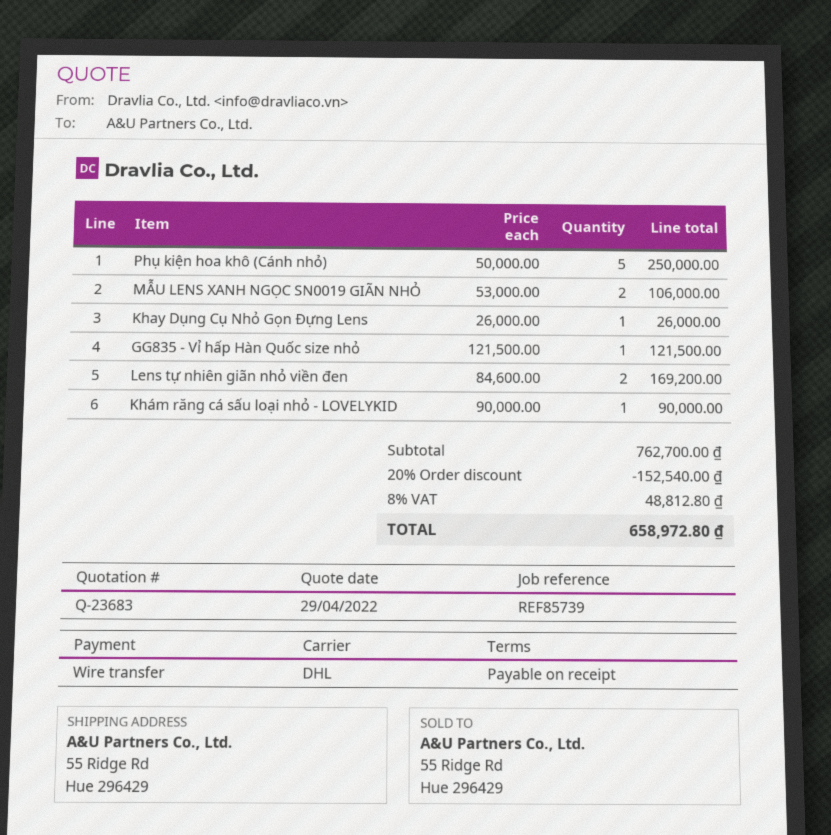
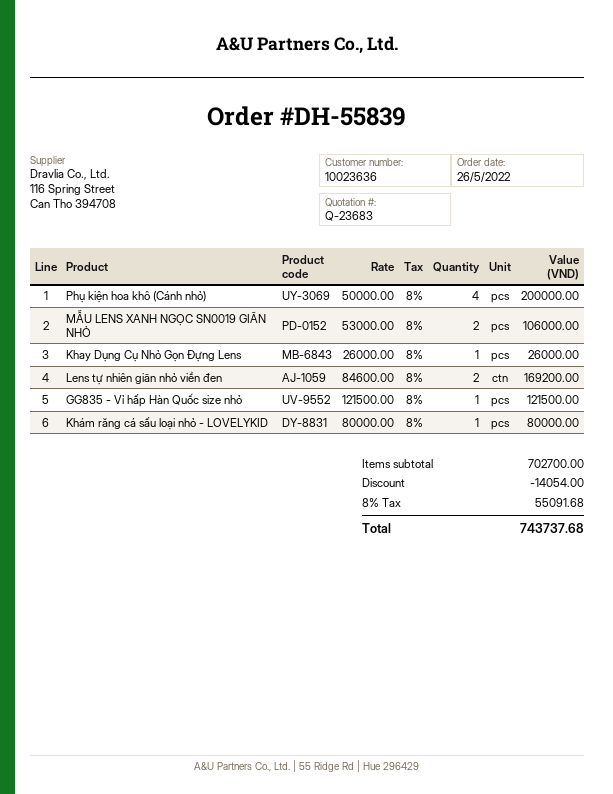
Phụ kiện hoa khô (Cánh nhỏ): 5 x 50000.00 = 250000.00 -> 4 x 50000.00 = 200000.00
Khám răng cá sấu loại nhỏ - LOVELYKID: 1 x 90000.00 = 90000.00 -> 1 x 80000.00 = 80000.00
subtotal: 762700.00 -> 702700.00
discount: 152540.00 -> 14054.00
tax: 8% = 48812.80 -> 8% = 55091.68
total: 658972.80 -> 743737.68

